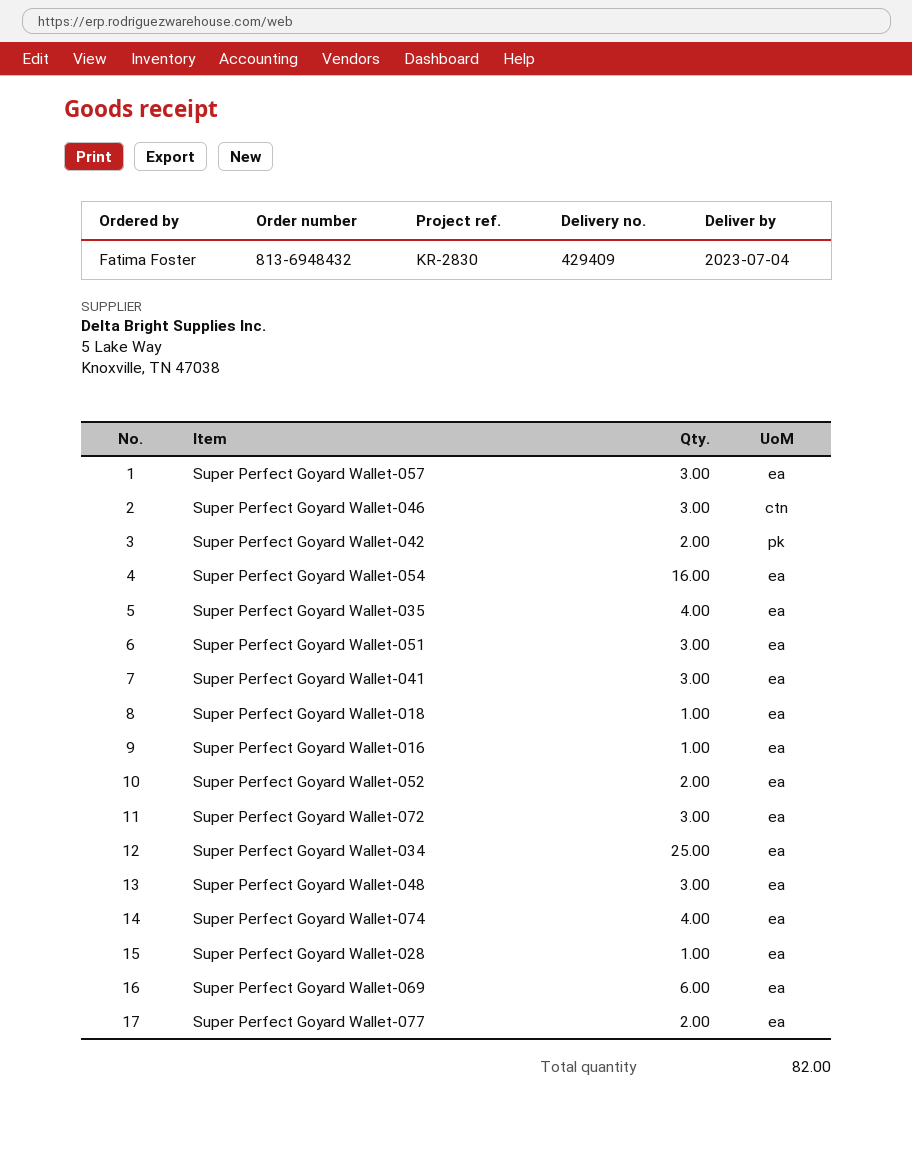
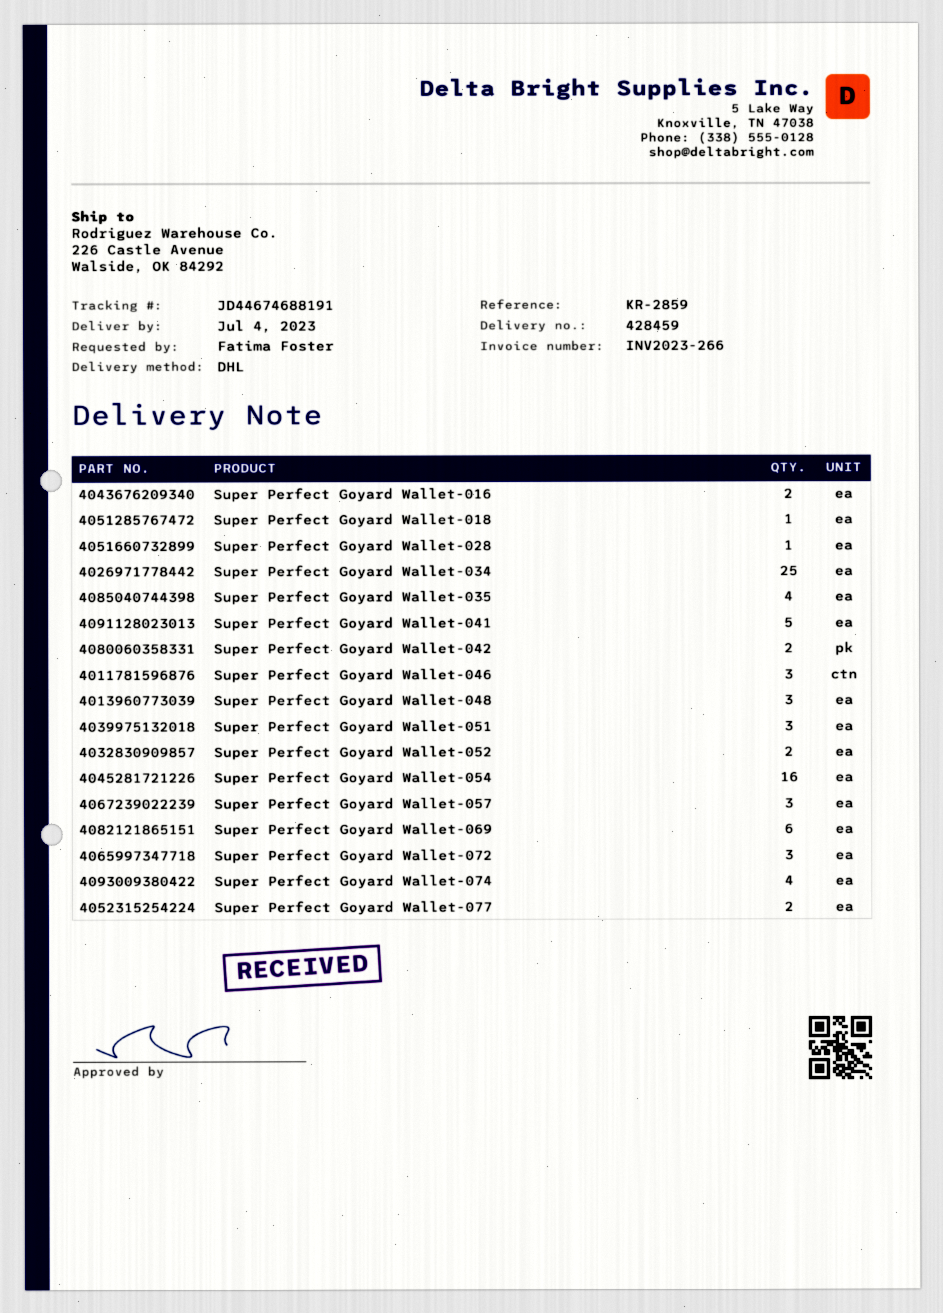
delivery note number: 429409 -> 428459
reference: KR-2830 -> KR-2859
Super Perfect Goyard Wallet-041: 3 -> 5
Super Perfect Goyard Wallet-016: 1 -> 2

